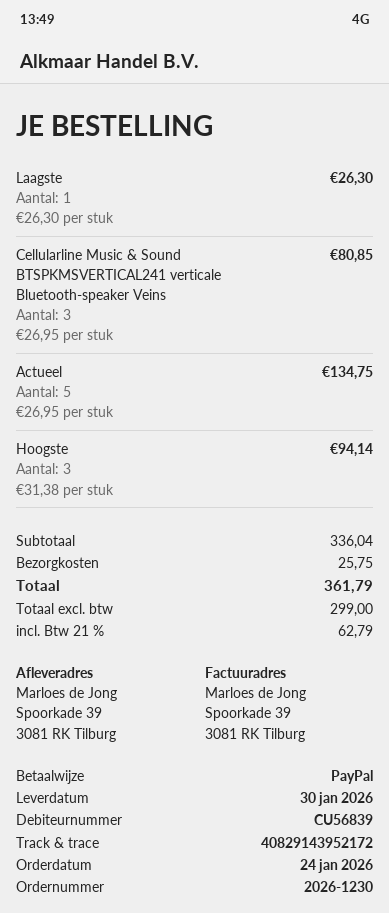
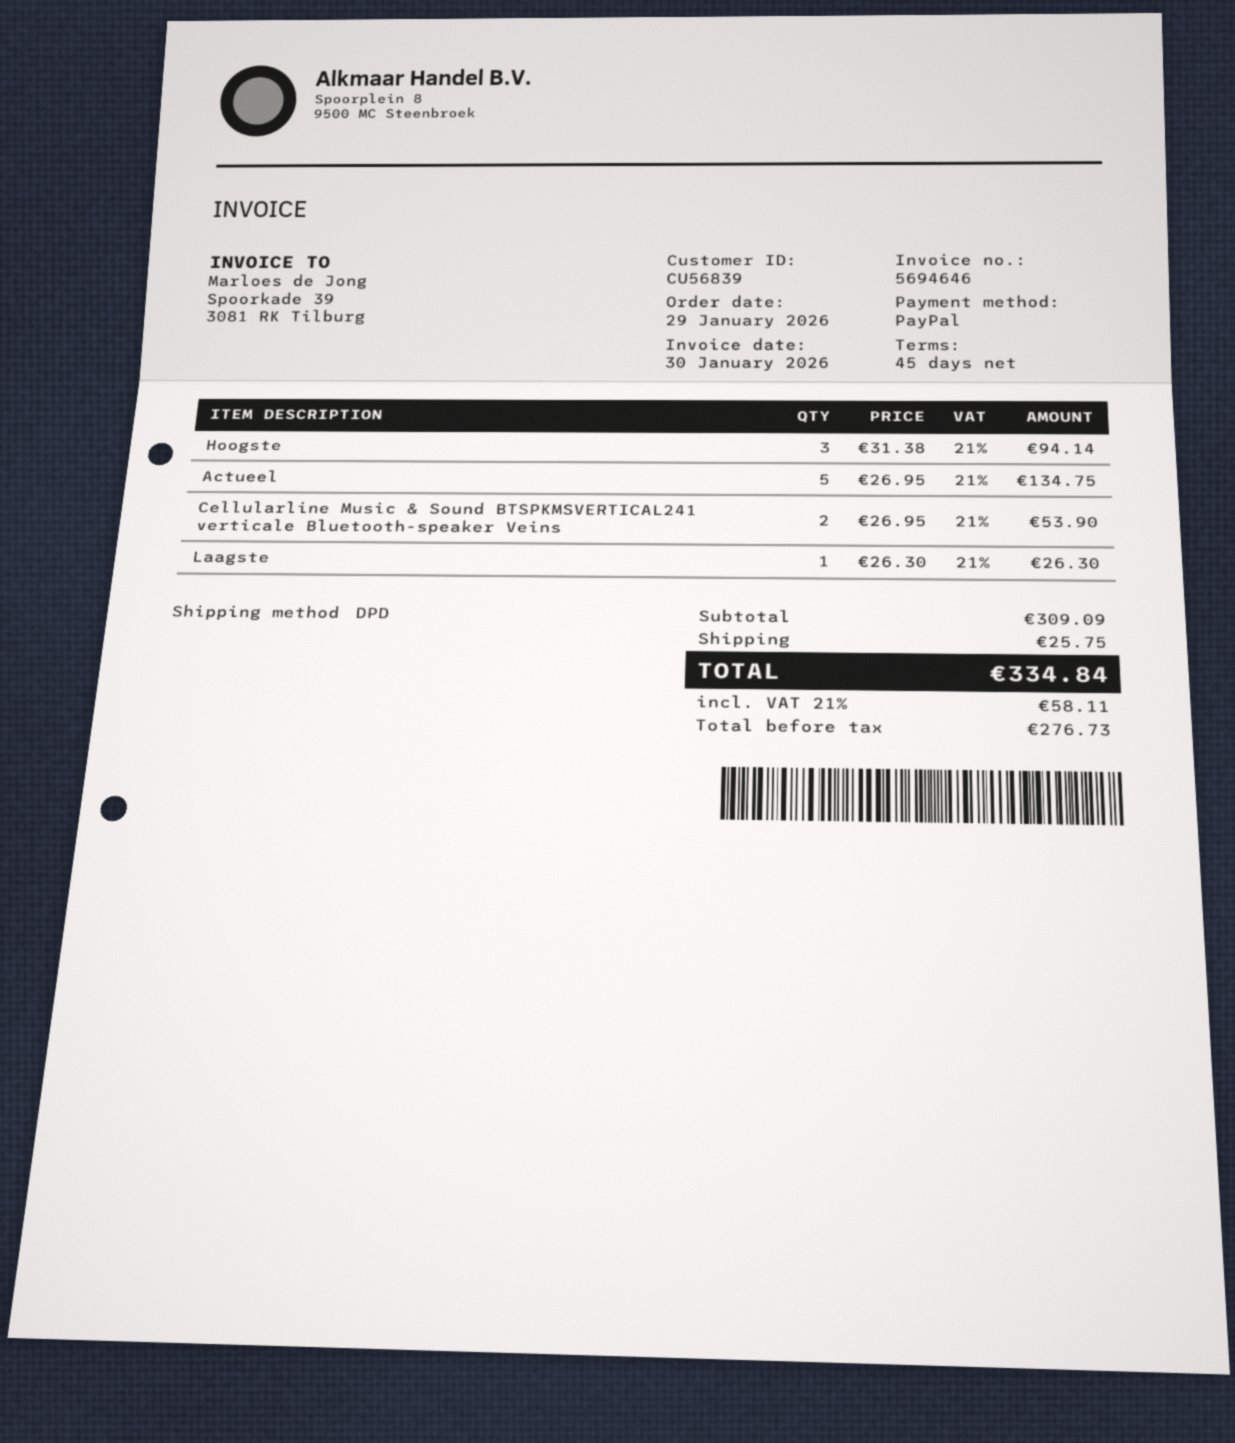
order date: 2026-01-24 -> 2026-01-29
Cellularline Music & Sound BTSPKMSVERTICAL241 verticale Bluetooth-speaker Veins: 3 x 26.95 = 80.85 -> 2 x 26.95 = 53.90
subtotal: 336.04 -> 309.09
net: 299.00 -> 276.73
tax: 21% = 62.79 -> 21% = 58.11
total: 361.79 -> 334.84

